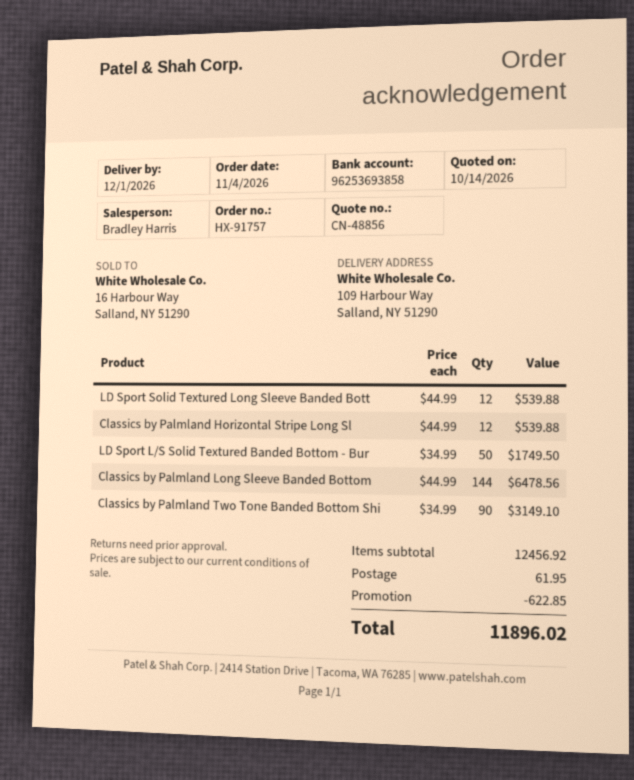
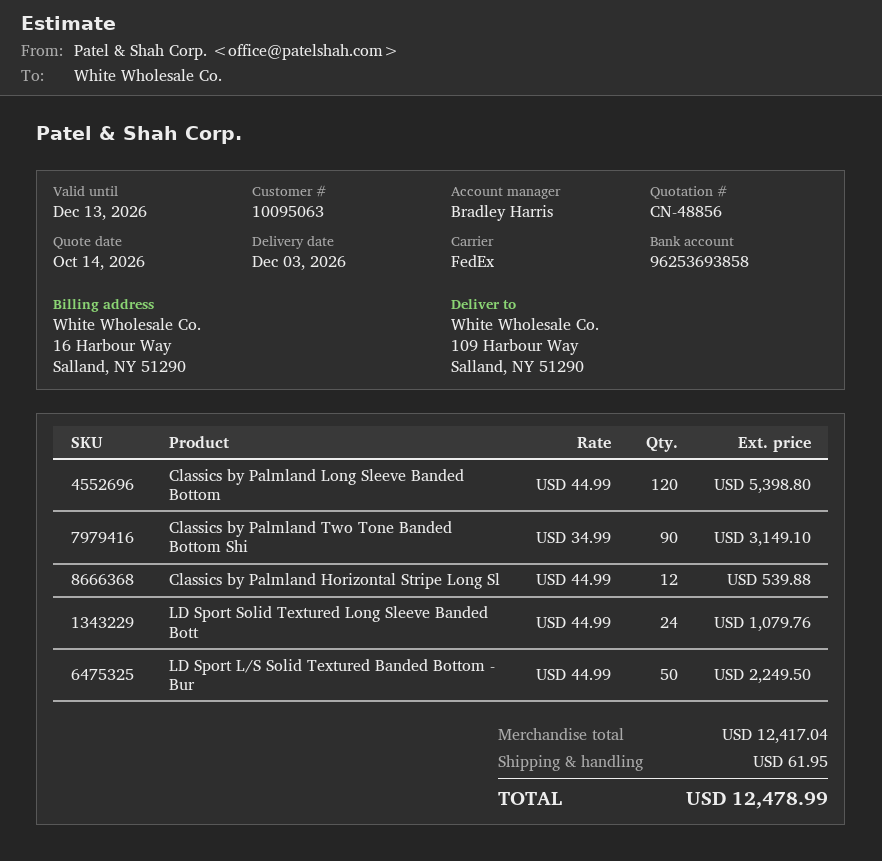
delivery date: 2026-12-01 -> 2026-12-03
LD Sport Solid Textured Long Sleeve Banded Bott: 12 x 44.99 = 539.88 -> 24 x 44.99 = 1079.76
LD Sport L/S Solid Textured Banded Bottom - Bur: 50 x 34.99 = 1749.50 -> 50 x 44.99 = 2249.50
Classics by Palmland Long Sleeve Banded Bottom: 144 x 44.99 = 6478.56 -> 120 x 44.99 = 5398.80
subtotal: 12456.92 -> 12417.04
discount: 622.85 -> none
total: 11896.02 -> 12478.99

